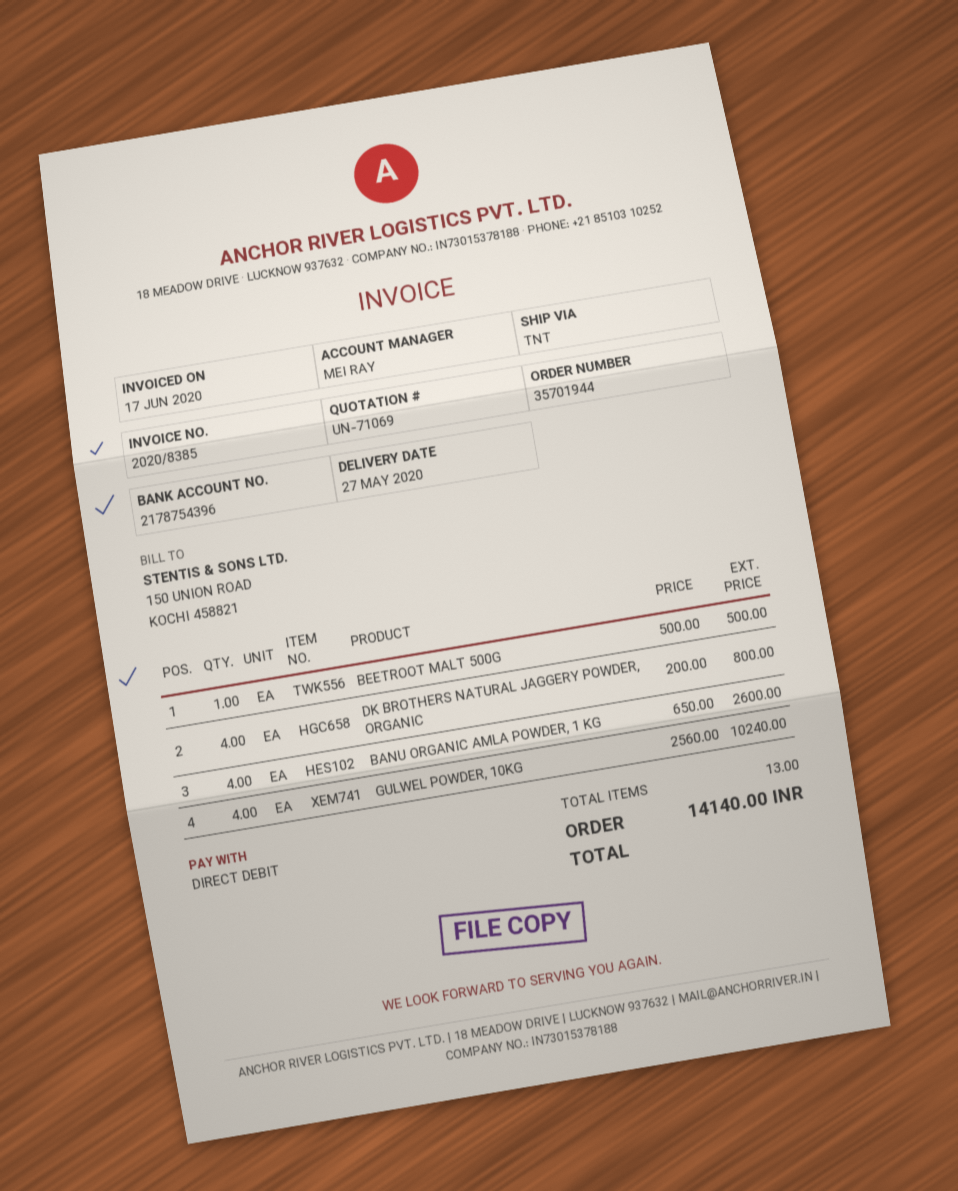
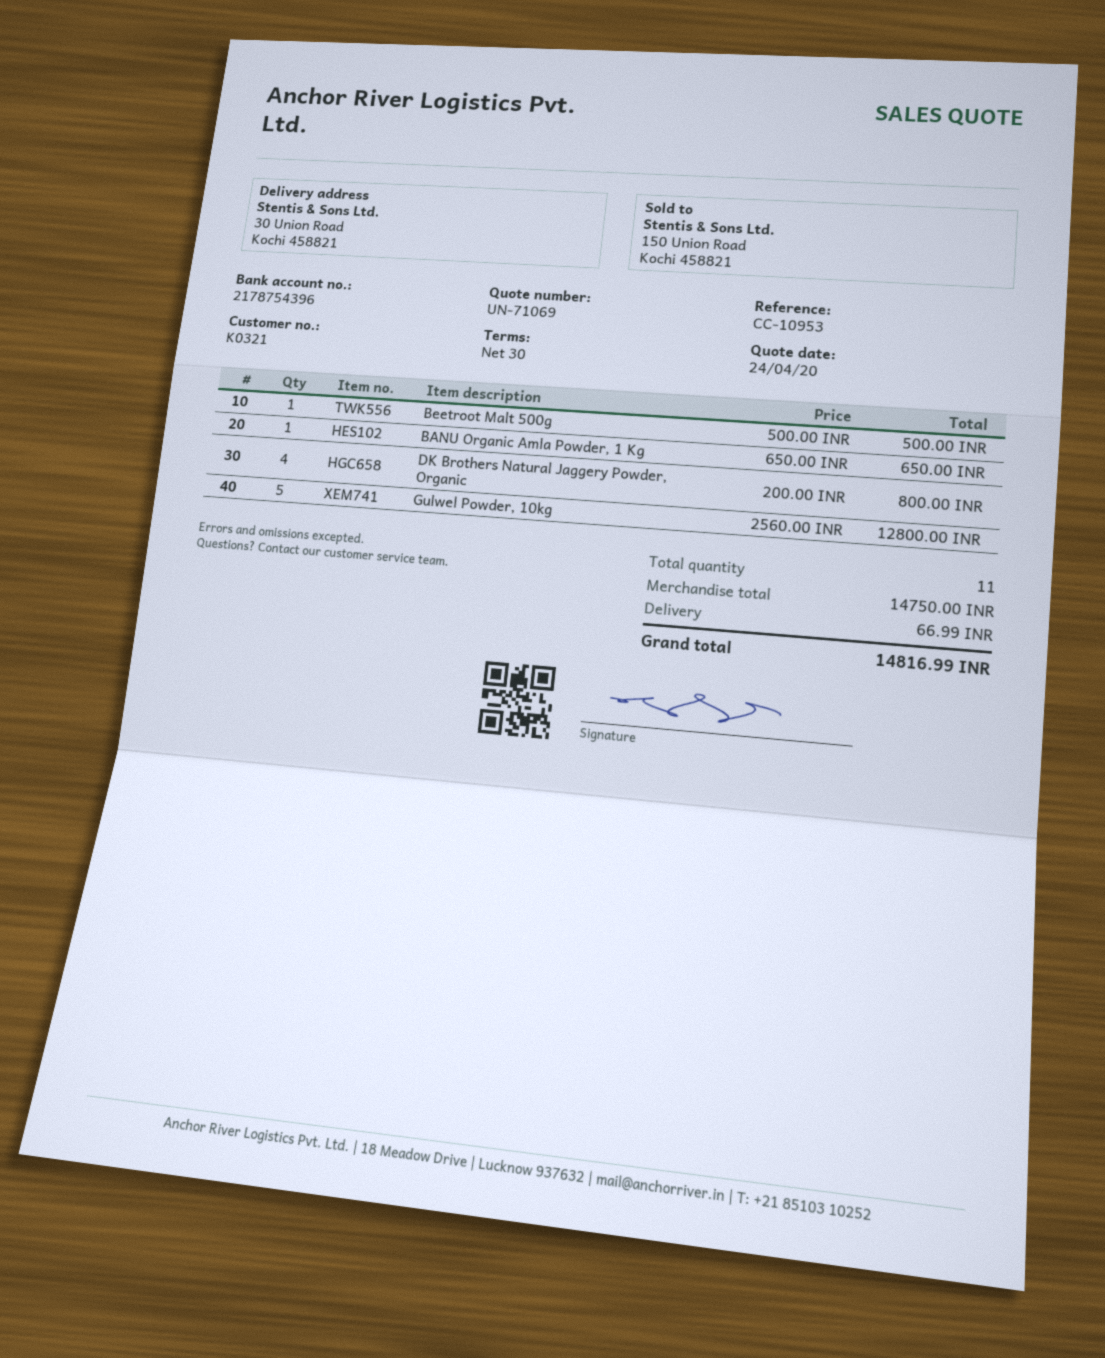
BANU ORGANIC AMLA POWDER, 1 KG: 4 x 650.00 = 2600.00 -> 1 x 650.00 = 650.00
GULWEL POWDER, 10KG: 4 x 2560.00 = 10240.00 -> 5 x 2560.00 = 12800.00
total quantity: 13 -> 11
shipping: none -> 66.99
total: 14140.00 -> 14816.99

